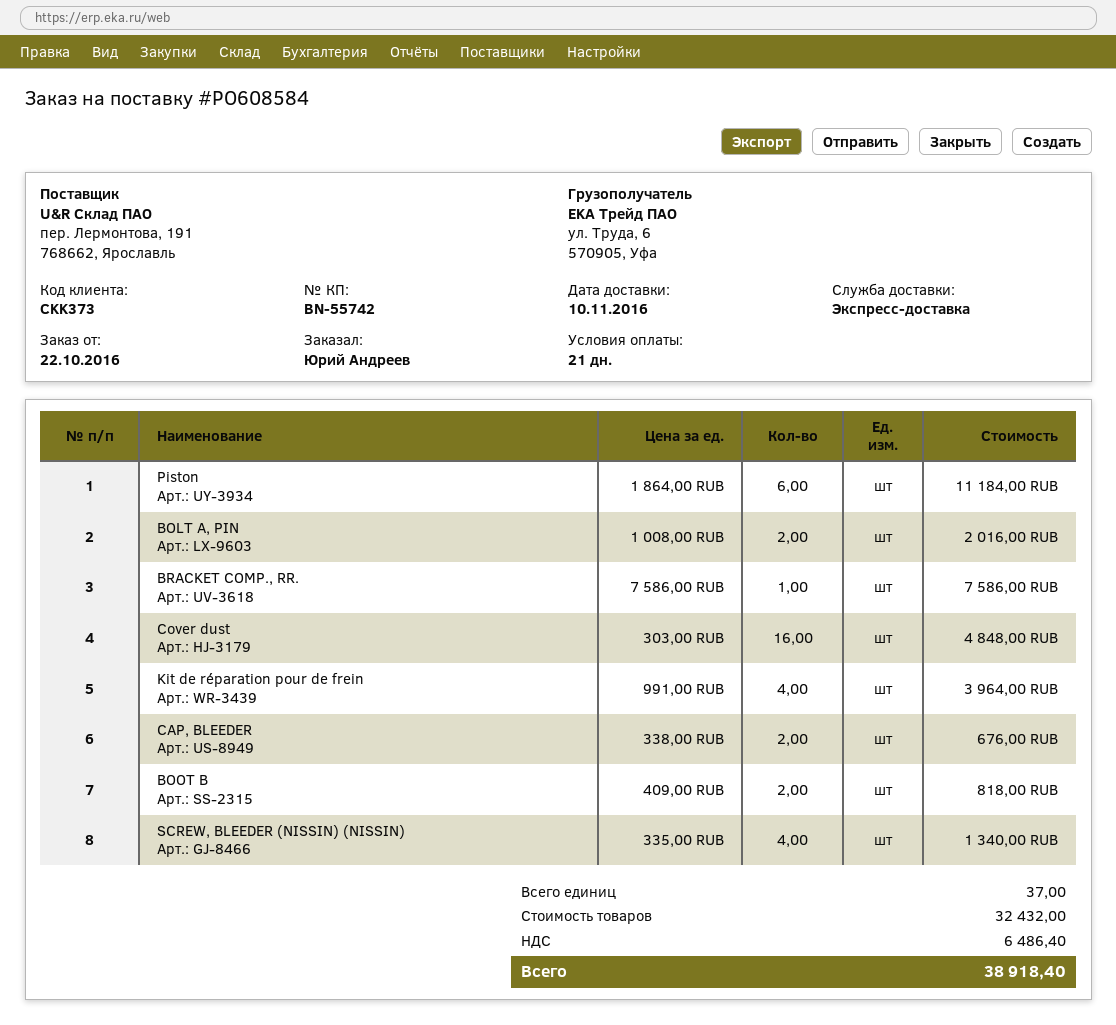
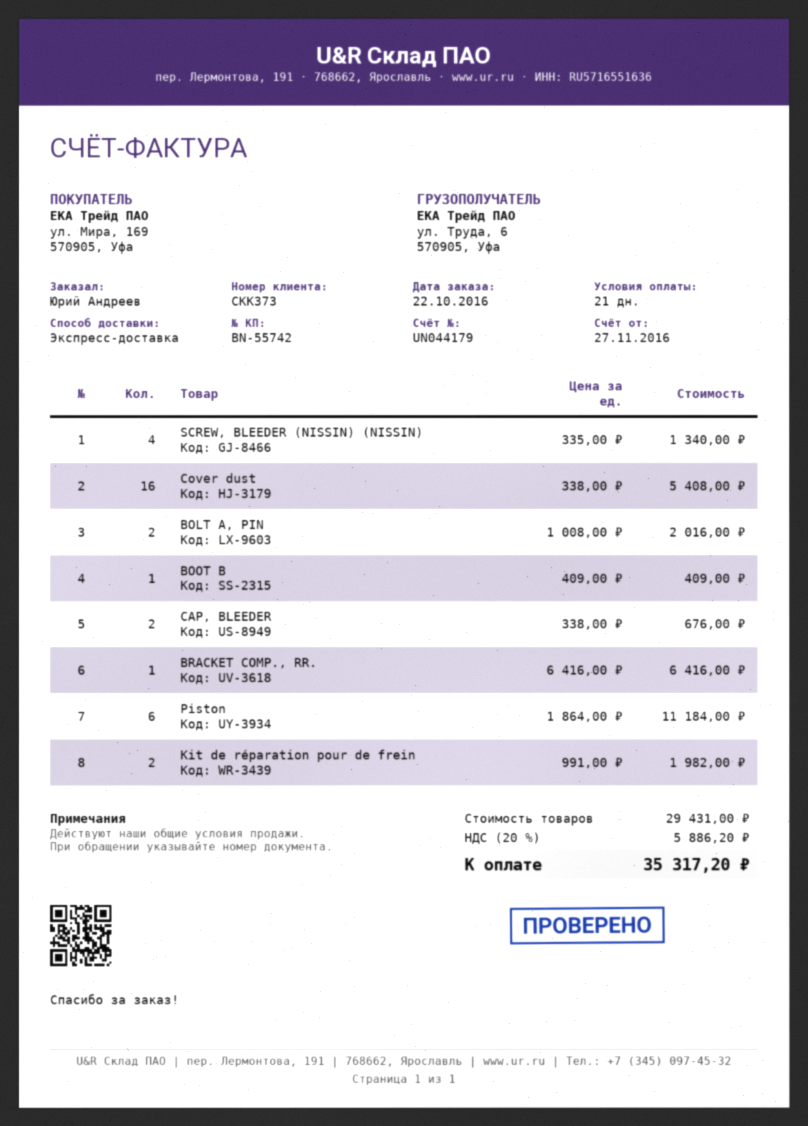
BRACKET COMP., RR.: 1 x 7586.00 = 7586.00 -> 1 x 6416.00 = 6416.00
Cover dust: 16 x 303.00 = 4848.00 -> 16 x 338.00 = 5408.00
Kit de réparation pour de frein: 4 x 991.00 = 3964.00 -> 2 x 991.00 = 1982.00
BOOT B: 2 x 409.00 = 818.00 -> 1 x 409.00 = 409.00
subtotal: 32432.00 -> 29431.00
tax: 6486.40 -> 5886.20
total: 38918.40 -> 35317.20

